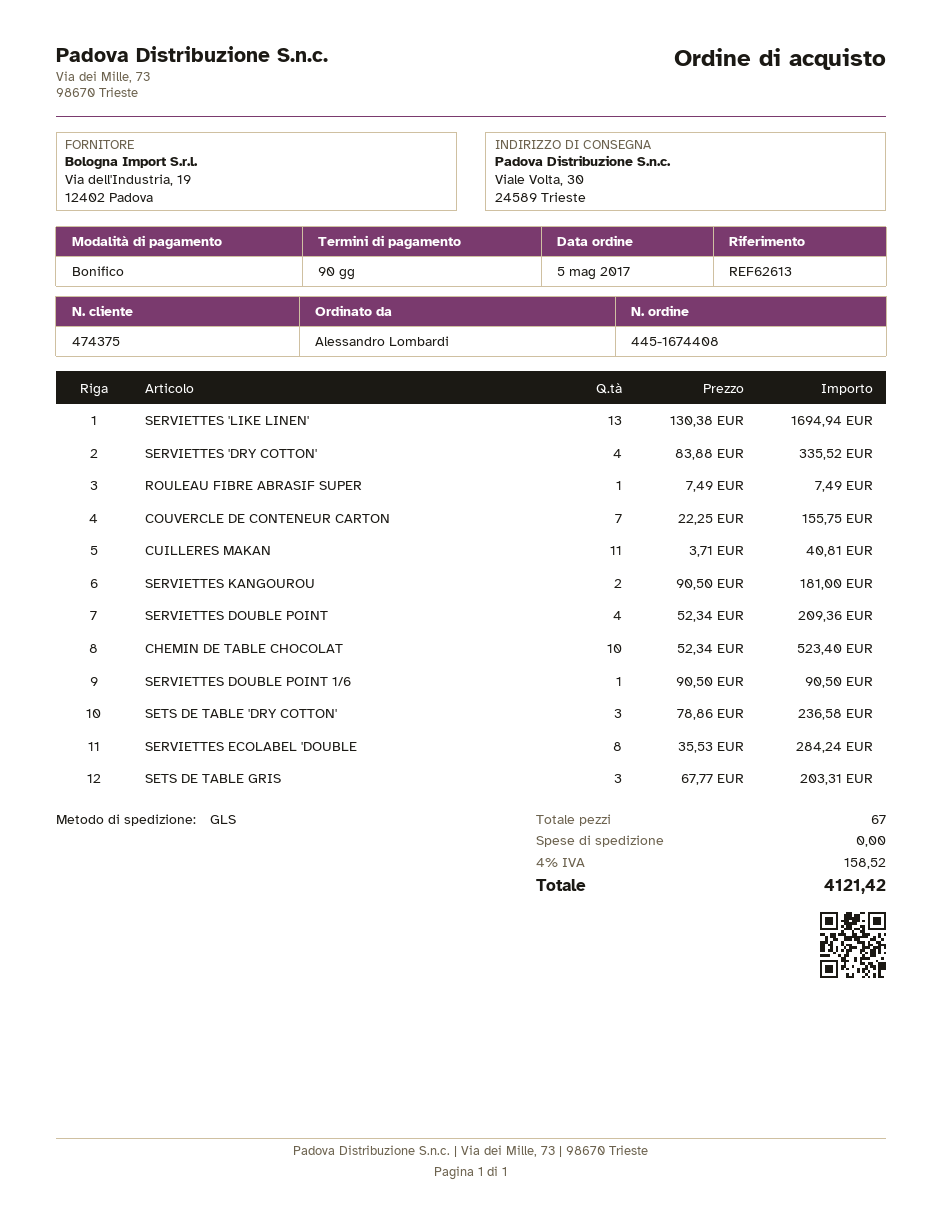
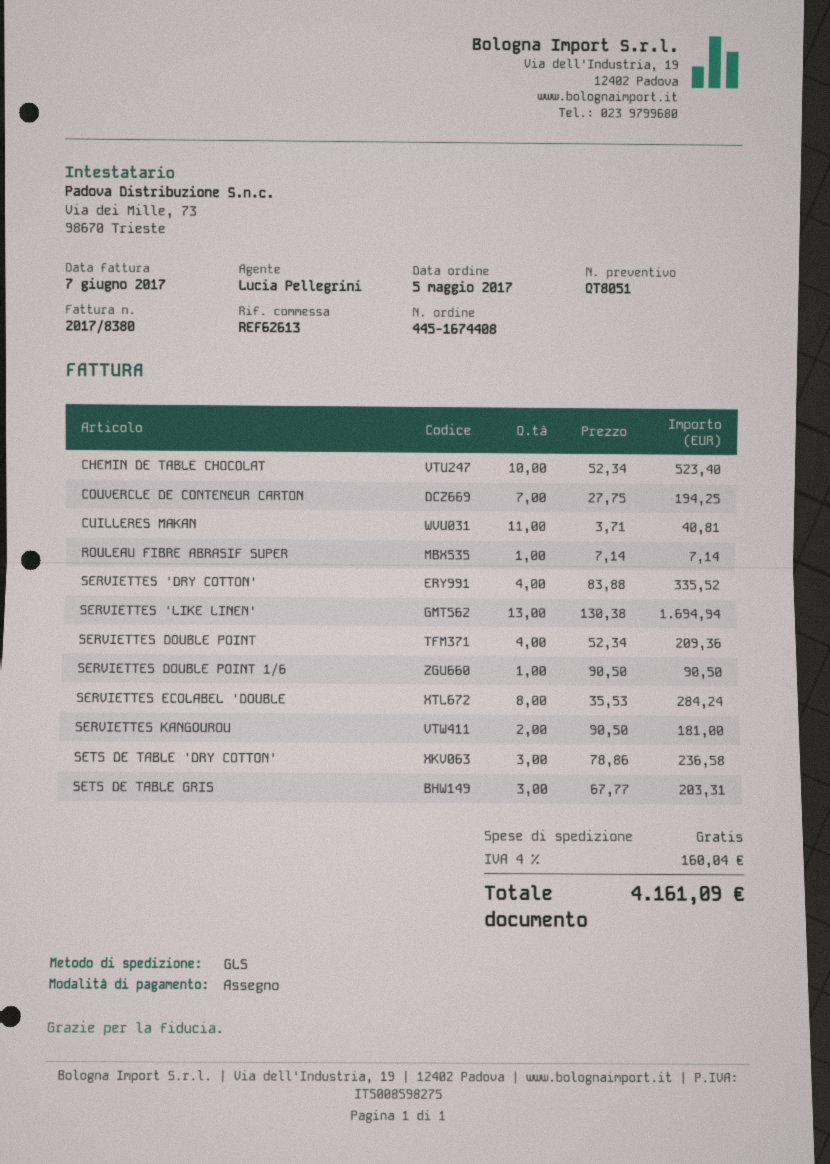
payment method: bank transfer -> cheque
ROULEAU FIBRE ABRASIF SUPER: 1 x 7.49 = 7.49 -> 1 x 7.14 = 7.14
COUVERCLE DE CONTENEUR CARTON: 7 x 22.25 = 155.75 -> 7 x 27.75 = 194.25
tax: 4% = 158.52 -> 4% = 160.04
total: 4121.42 -> 4161.09

